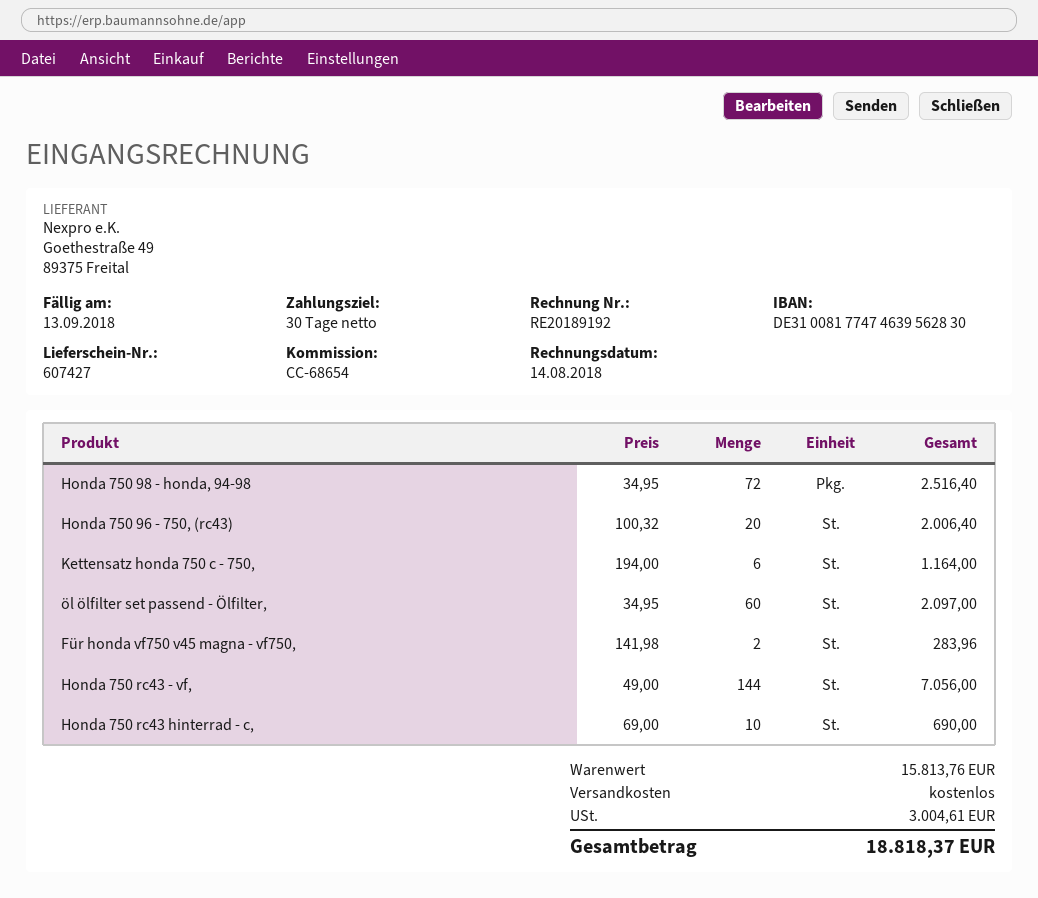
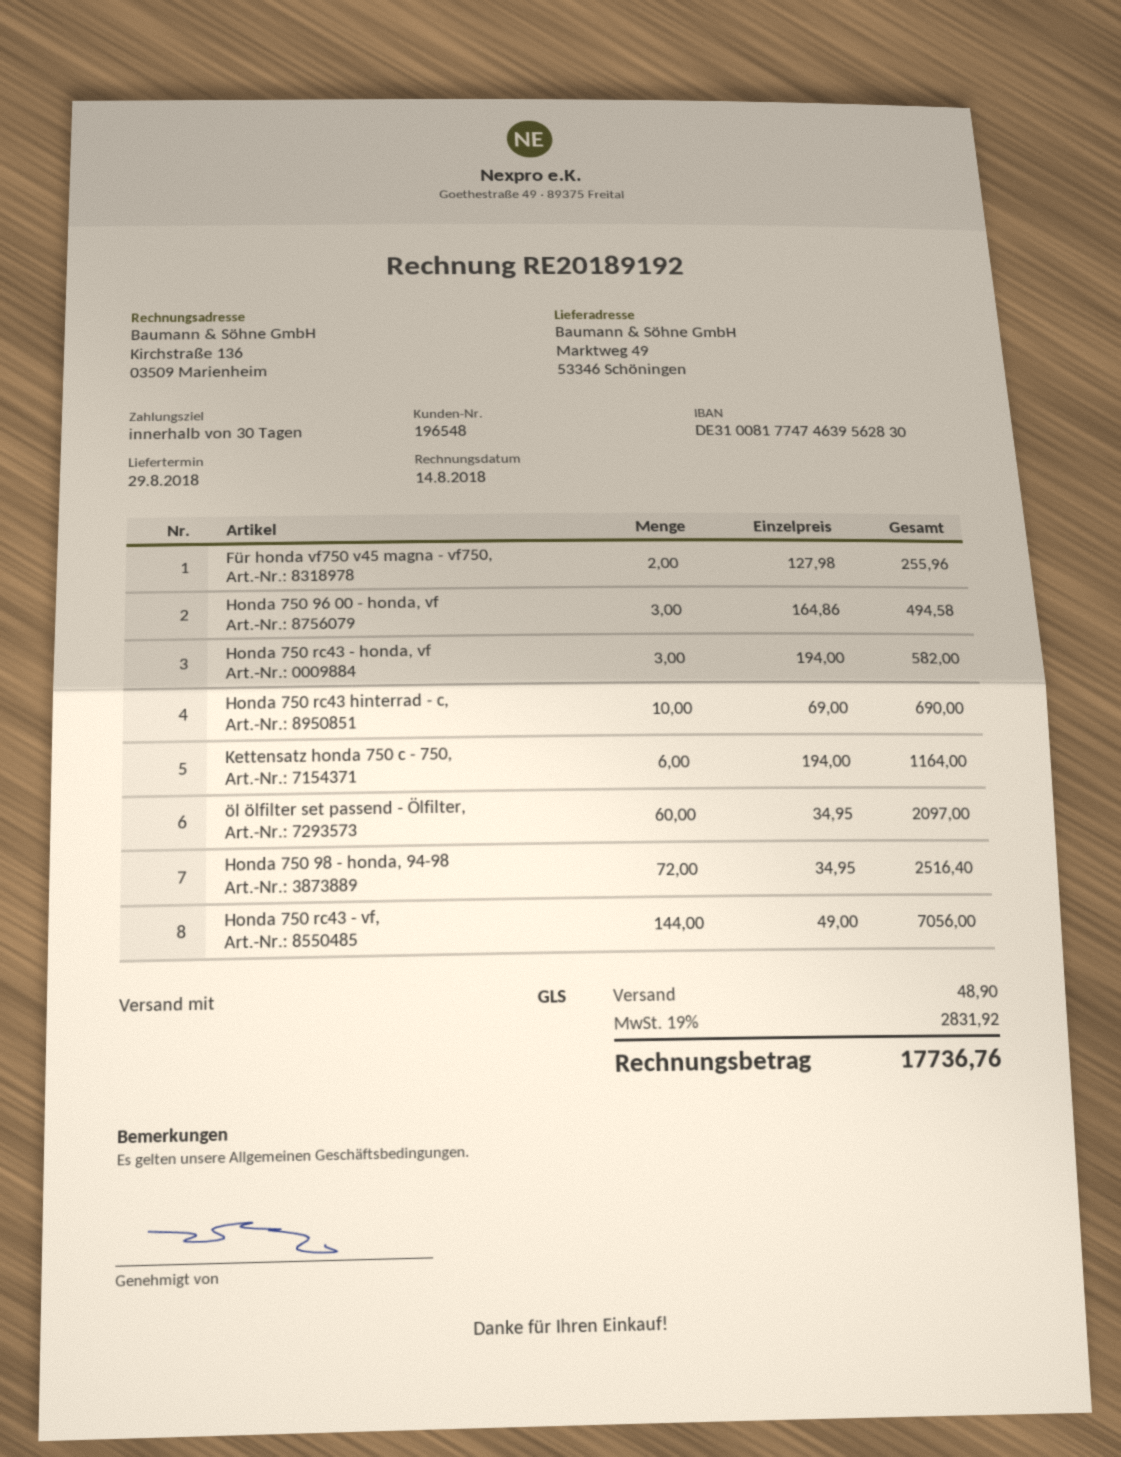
Honda 750 96 - 750, (rc43): 20 x 100.32 = 2006.40 -> none
Für honda vf750 v45 magna - vf750,: 2 x 141.98 = 283.96 -> 2 x 127.98 = 255.96
Honda 750 96 00 - honda, vf: none -> 3 x 164.86 = 494.58
Honda 750 rc43 - honda, vf: none -> 3 x 194.00 = 582.00
shipping: 0.00 -> 48.90
tax: 3004.61 -> 2831.92
total: 18818.37 -> 17736.76

